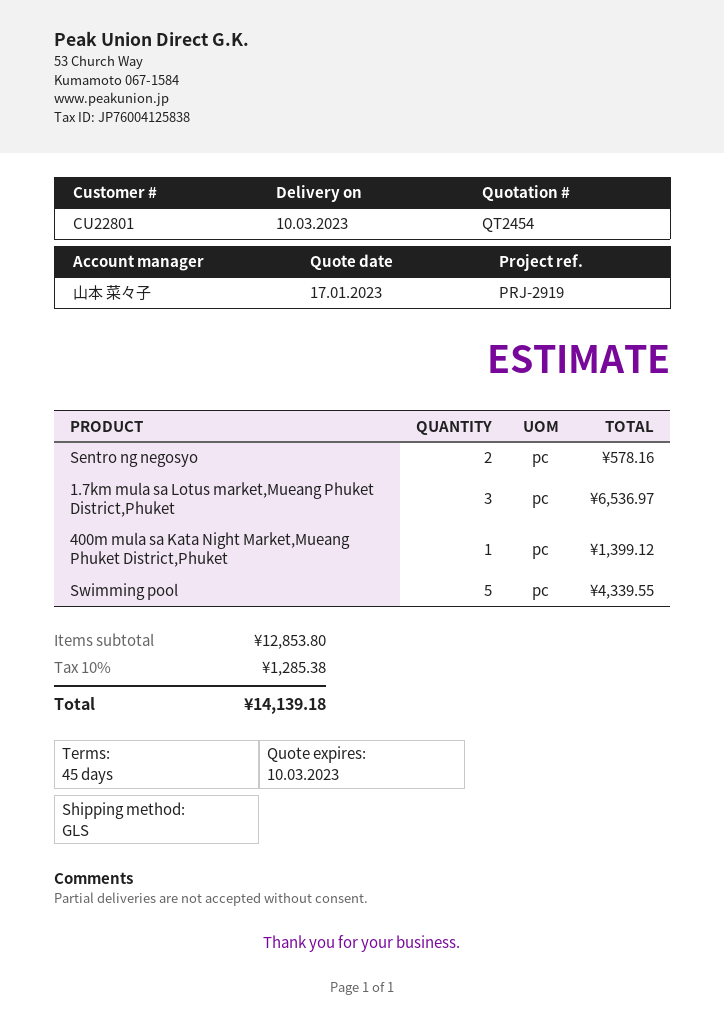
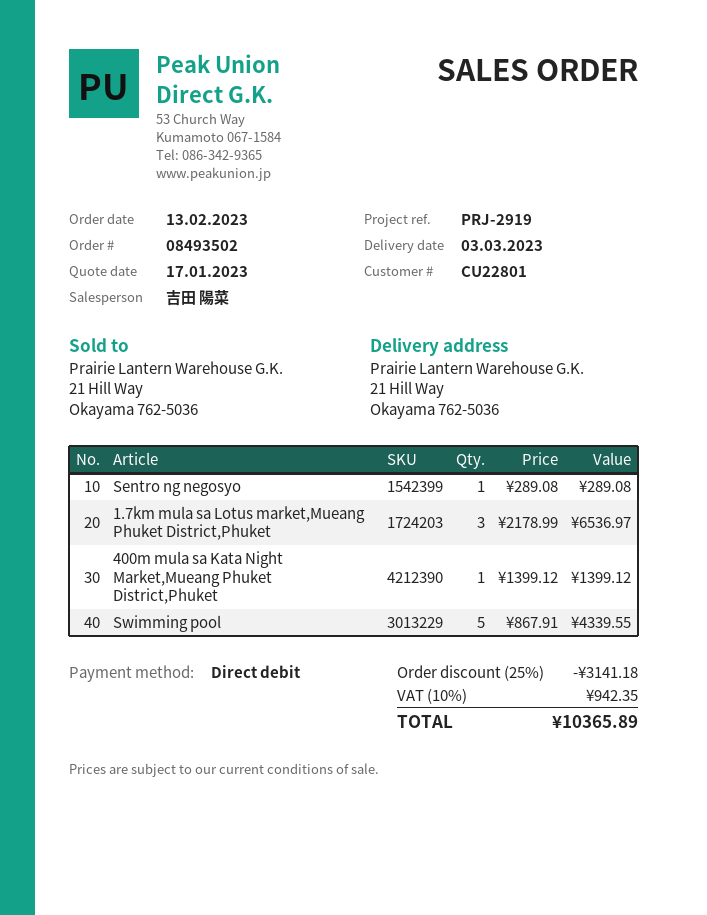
delivery date: 2023-03-10 -> 2023-03-03
sales rep: 山本 菜々子 -> 吉田 陽菜
Sentro ng negosyo: 2 for 578.16 -> 1 for 289.08
discount: none -> 25% = 3141.18
tax: 10% = 1285.38 -> 10% = 942.35
total: 14139.18 -> 10365.89

